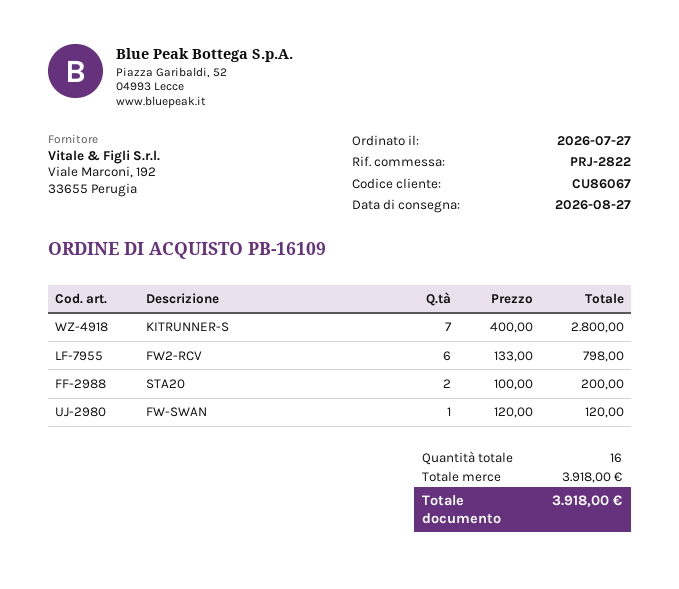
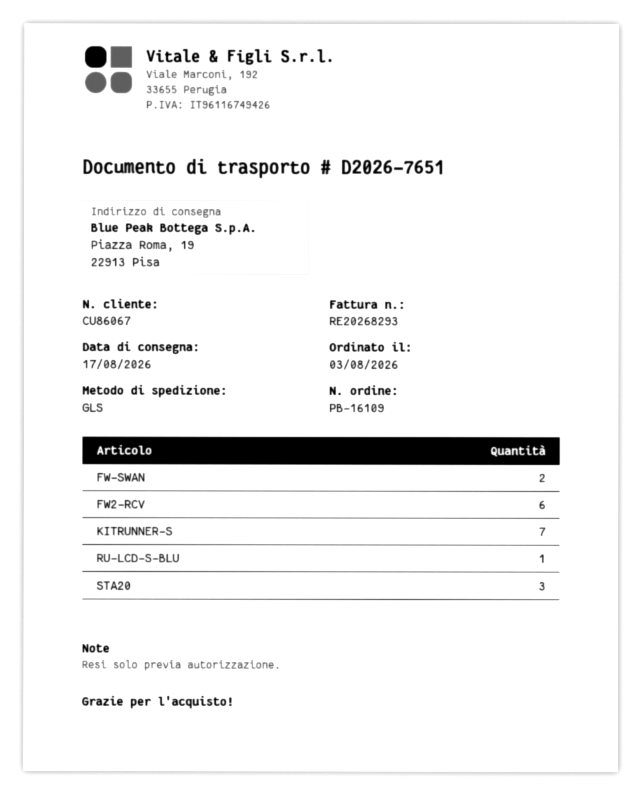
order date: 2026-07-27 -> 2026-08-03
delivery date: 2026-08-27 -> 2026-08-17
STA20: 2 -> 3
FW-SWAN: 1 -> 2
RU-LCD-S-BLU: none -> 1

